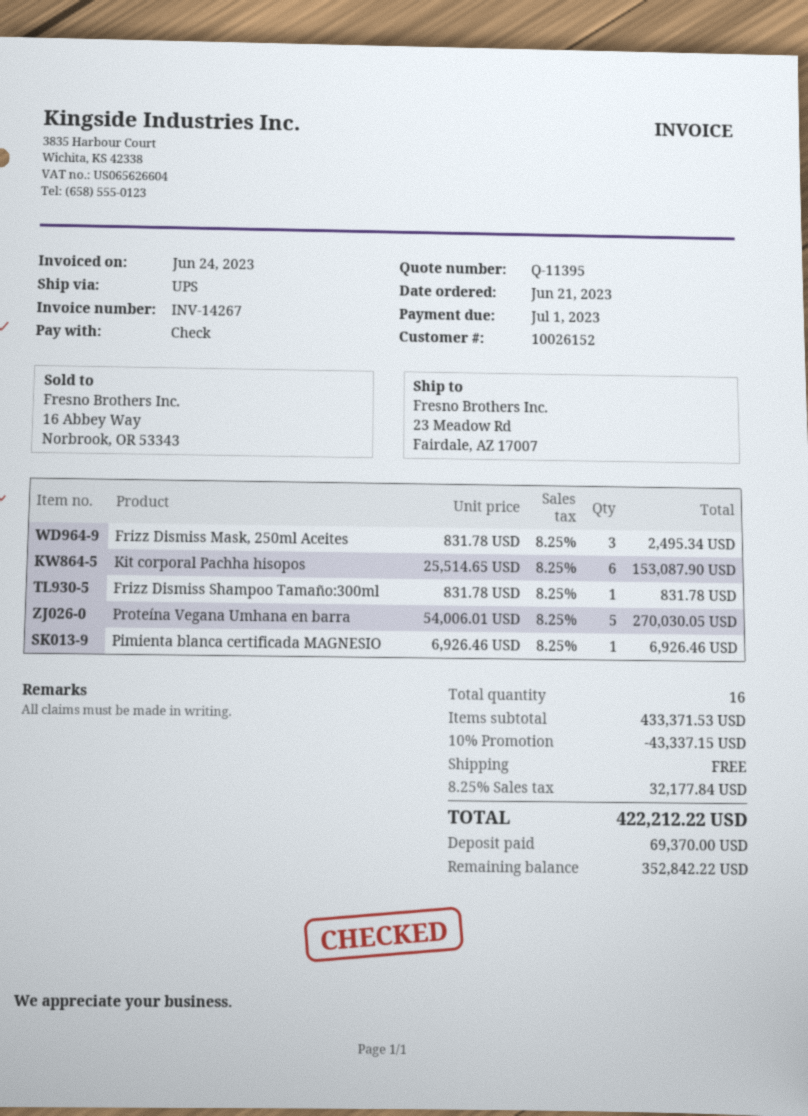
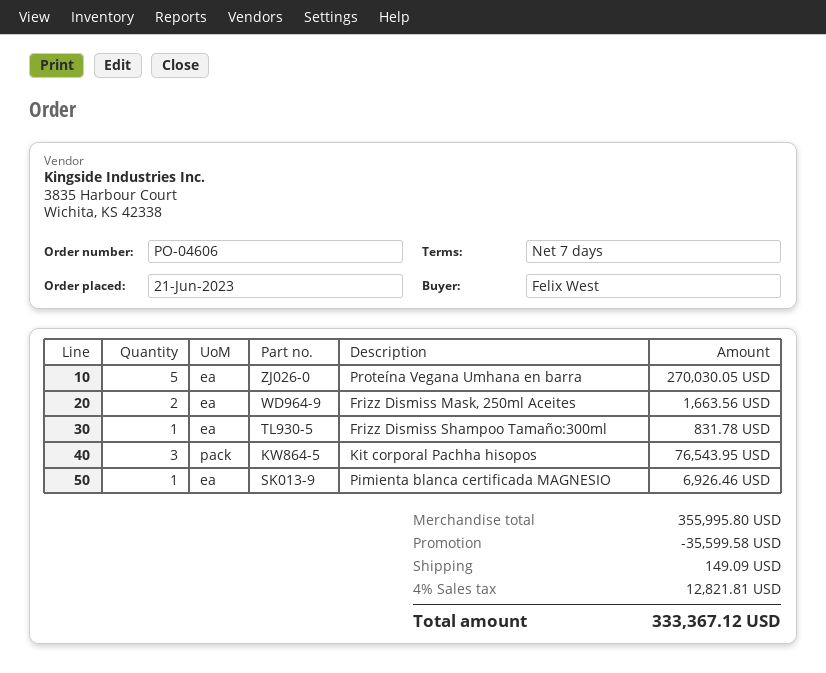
Frizz Dismiss Mask, 250ml Aceites: 3 for 2495.34 -> 2 for 1663.56
Kit corporal Pachha hisopos: 6 for 153087.90 -> 3 for 76543.95
subtotal: 433371.53 -> 355995.80
discount: 43337.15 -> 35599.58
shipping: 0.00 -> 149.09
tax: 8.25% = 32177.84 -> 4% = 12821.81
total: 422212.22 -> 333367.12

